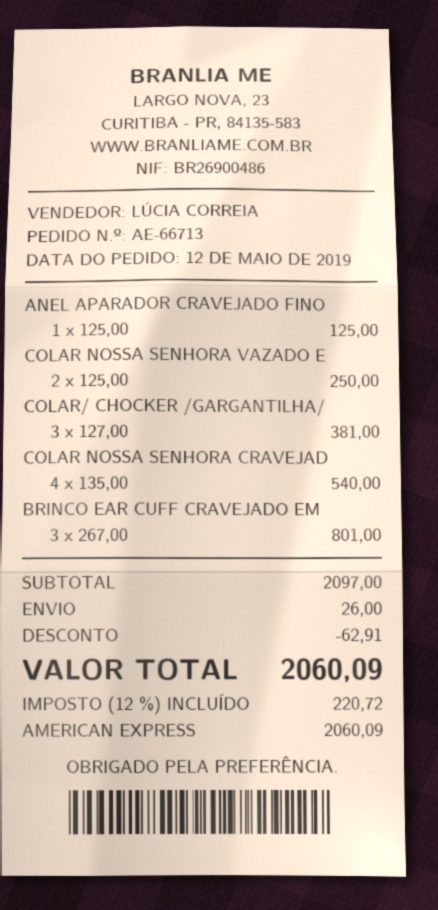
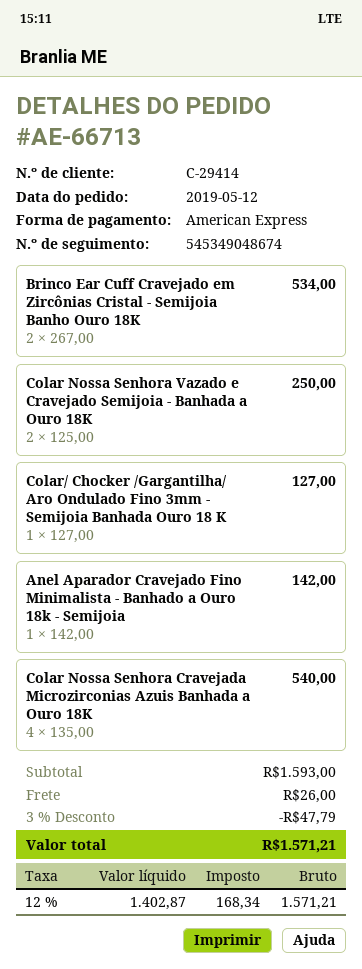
ANEL APARADOR CRAVEJADO FINO: 1 x 125.00 = 125.00 -> 1 x 142.00 = 142.00
COLAR/ CHOCKER /GARGANTILHA/: 3 x 127.00 = 381.00 -> 1 x 127.00 = 127.00
BRINCO EAR CUFF CRAVEJADO EM: 3 x 267.00 = 801.00 -> 2 x 267.00 = 534.00
subtotal: 2097.00 -> 1593.00
discount: 62.91 -> 47.79
tax: 12% = 220.72 -> 12% = 168.34
total: 2060.09 -> 1571.21

